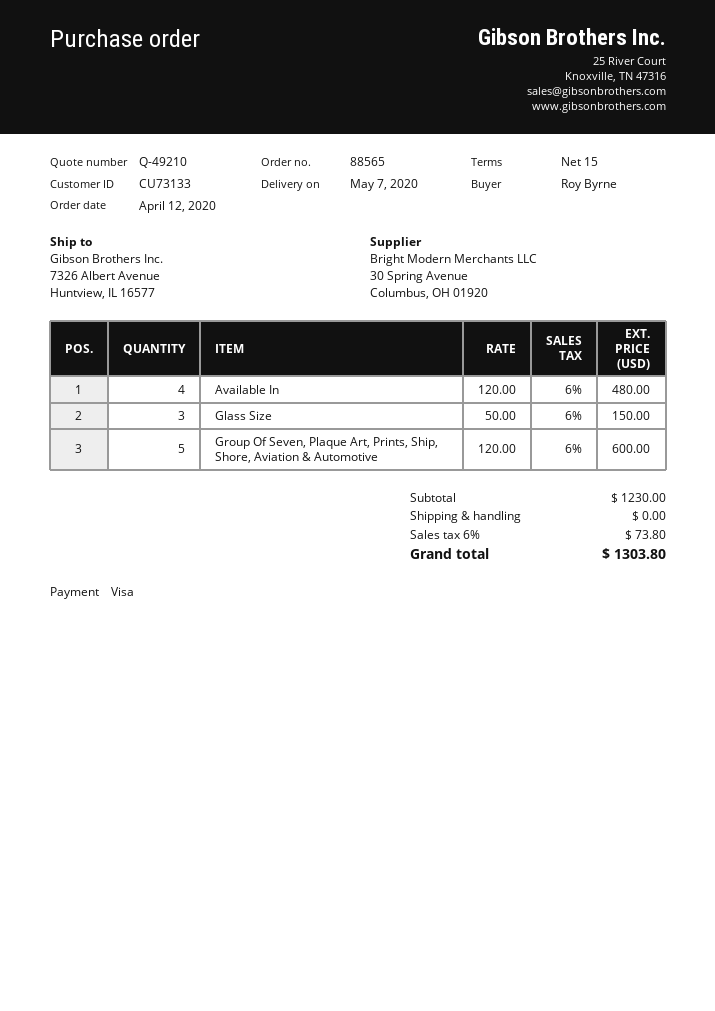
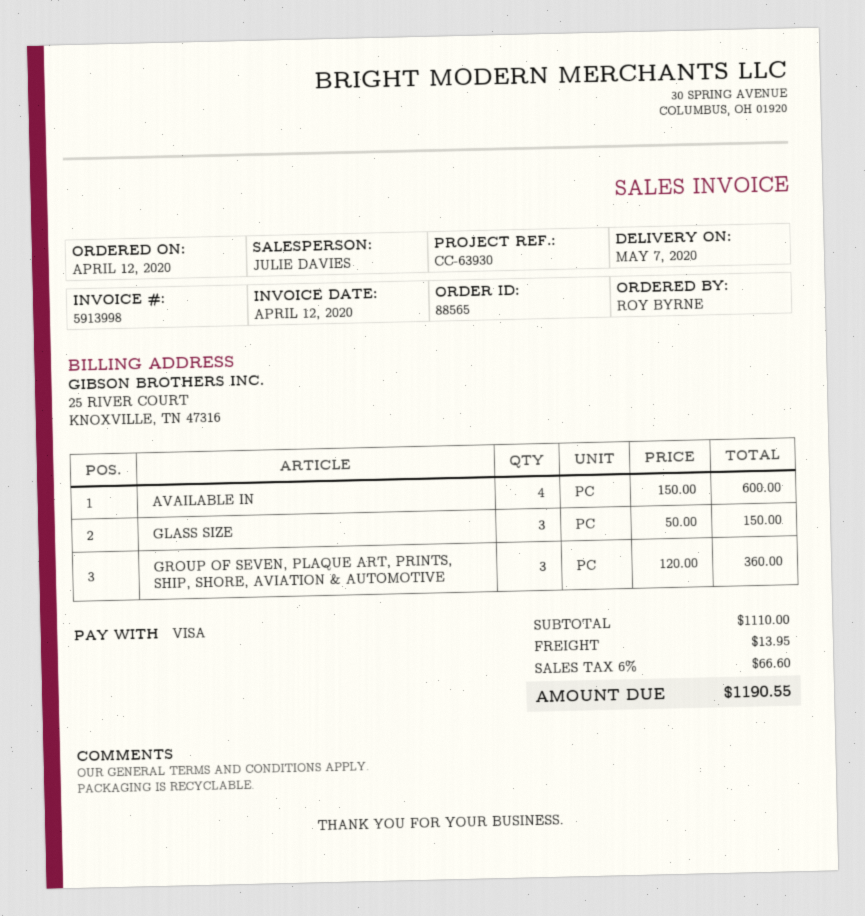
Available In: 4 x 120.00 = 480.00 -> 4 x 150.00 = 600.00
Group Of Seven, Plaque Art, Prints, Ship, Shore, Aviation & Automotive: 5 x 120.00 = 600.00 -> 3 x 120.00 = 360.00
subtotal: 1230.00 -> 1110.00
shipping: 0.00 -> 13.95
tax: 6% = 73.80 -> 6% = 66.60
total: 1303.80 -> 1190.55

